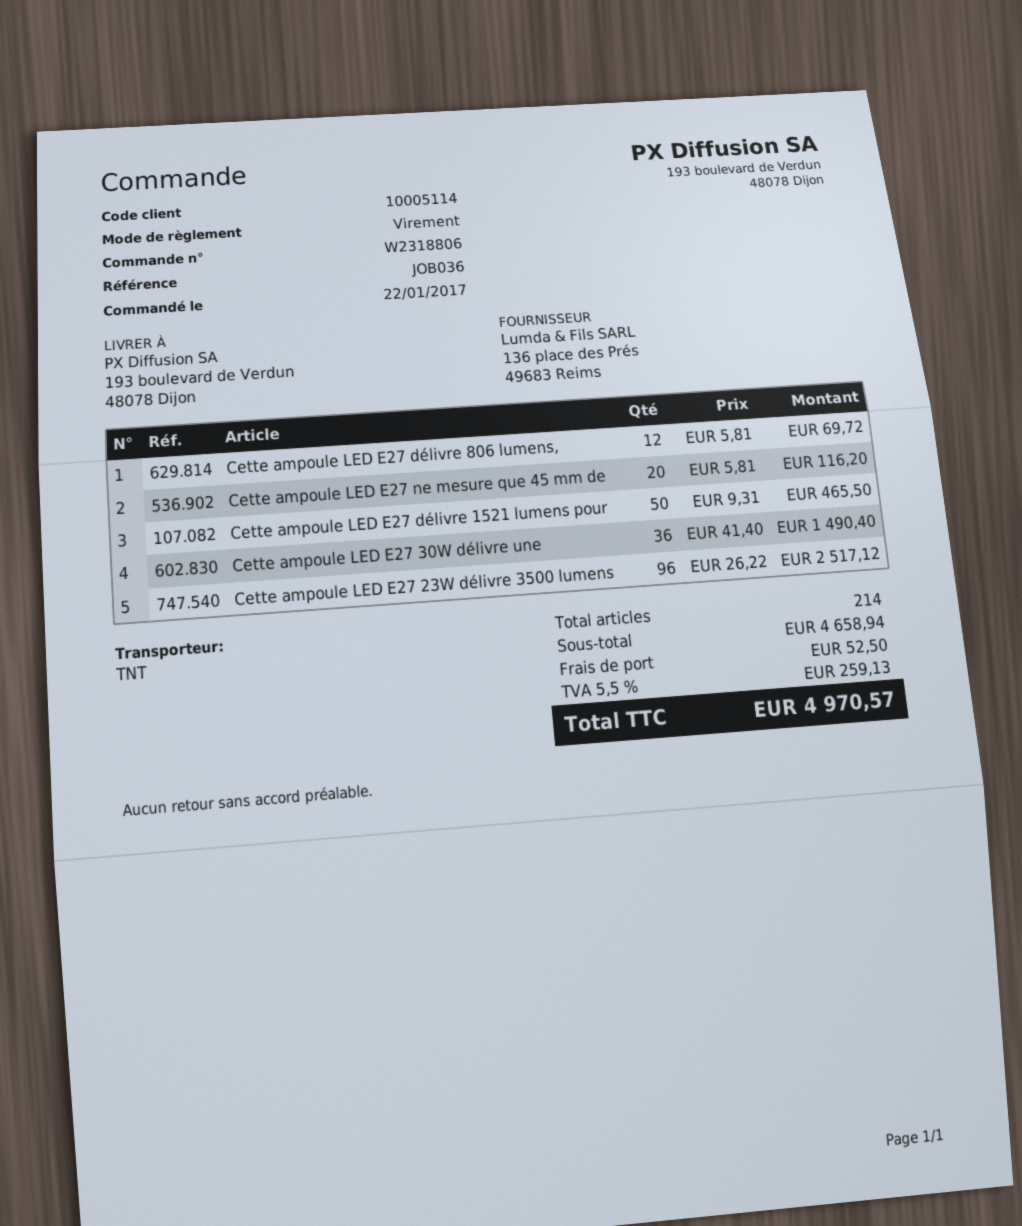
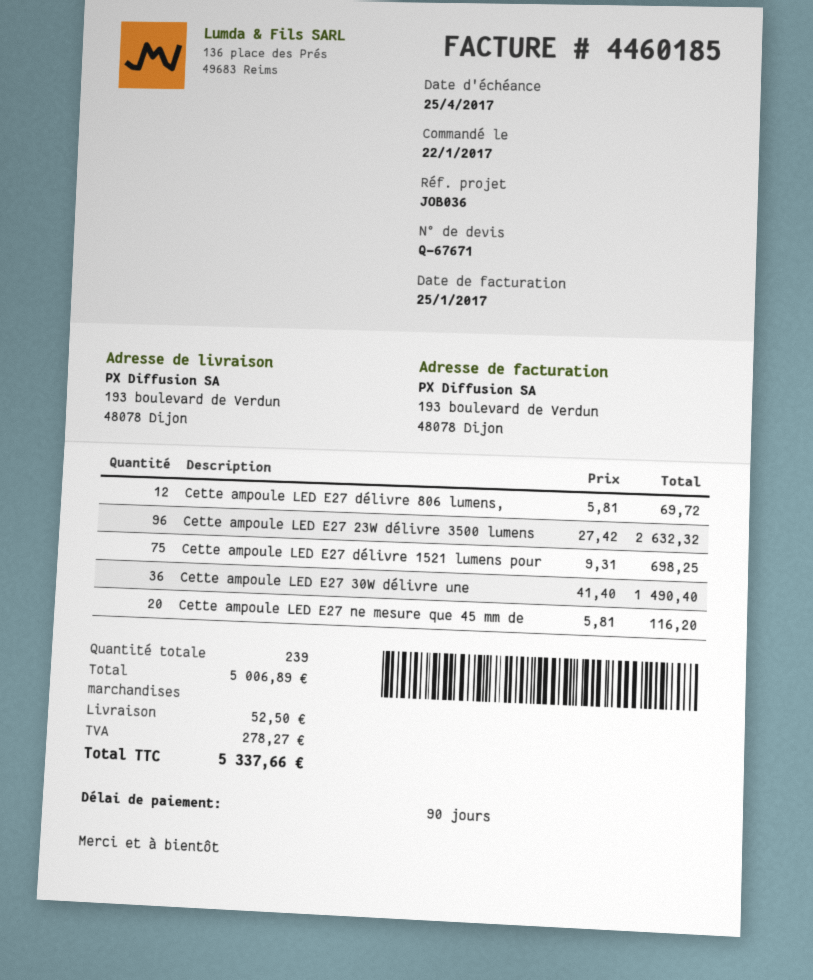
Cette ampoule LED E27 délivre 1521 lumens pour: 50 x 9.31 = 465.50 -> 75 x 9.31 = 698.25
Cette ampoule LED E27 23W délivre 3500 lumens: 96 x 26.22 = 2517.12 -> 96 x 27.42 = 2632.32
total quantity: 214 -> 239
subtotal: 4658.94 -> 5006.89
tax: 259.13 -> 278.27
total: 4970.57 -> 5337.66

